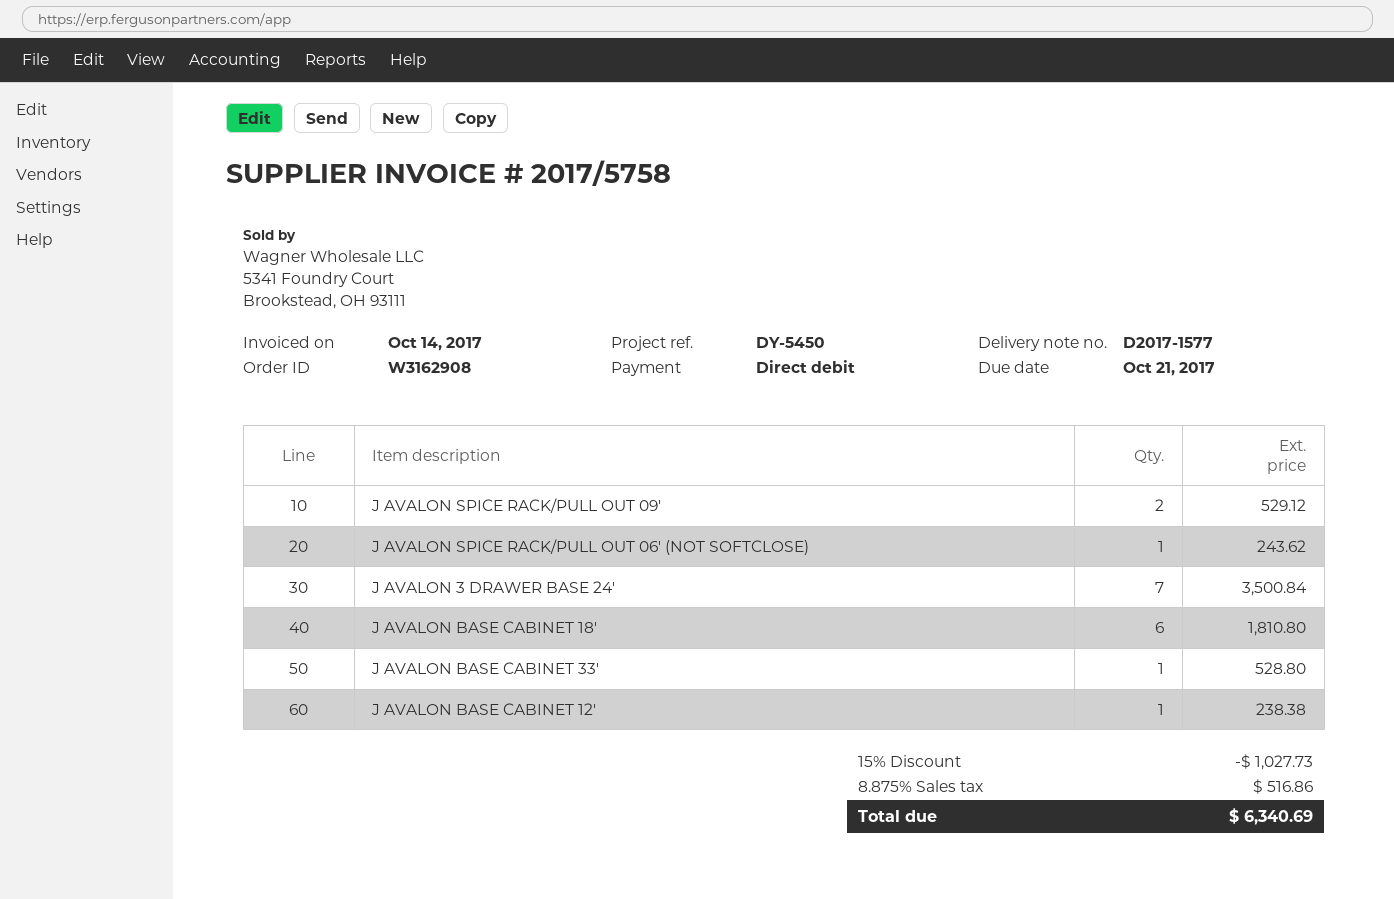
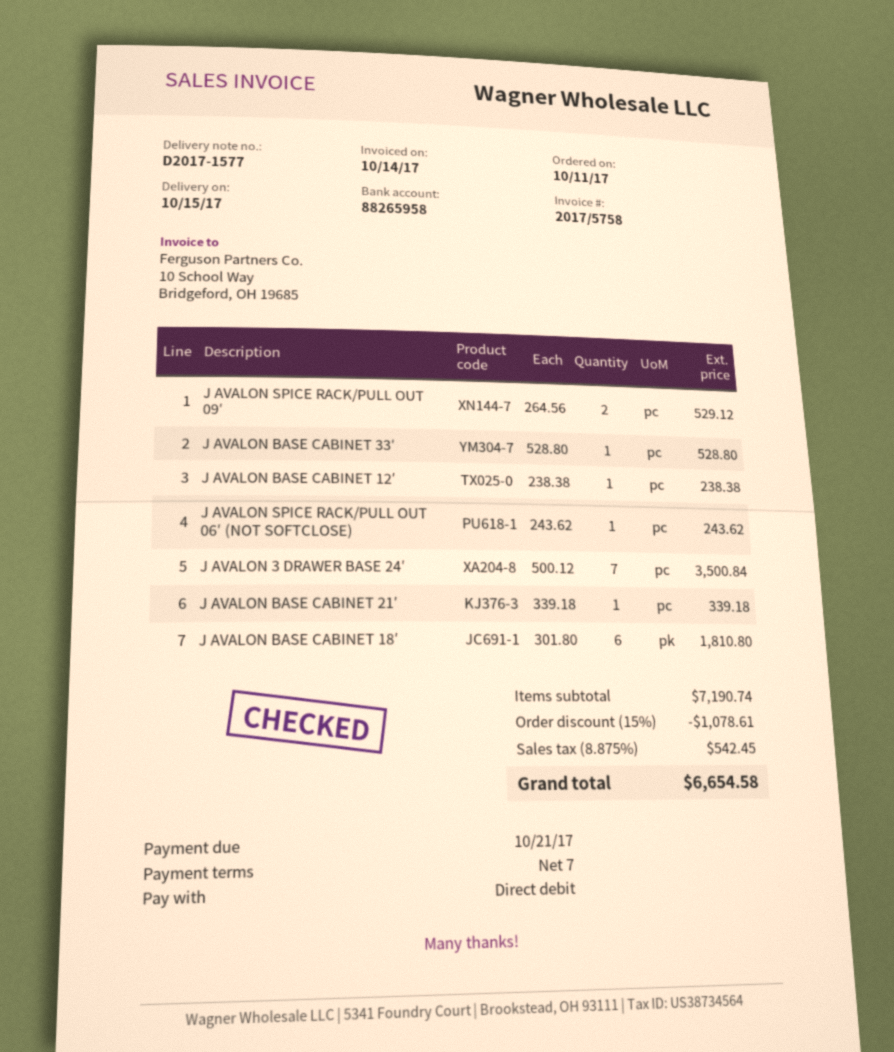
J AVALON BASE CABINET 21′: none -> 1 for 339.18
discount: 15% = 1027.73 -> 15% = 1078.61
tax: 8.875% = 516.86 -> 8.875% = 542.45
total: 6340.69 -> 6654.58

